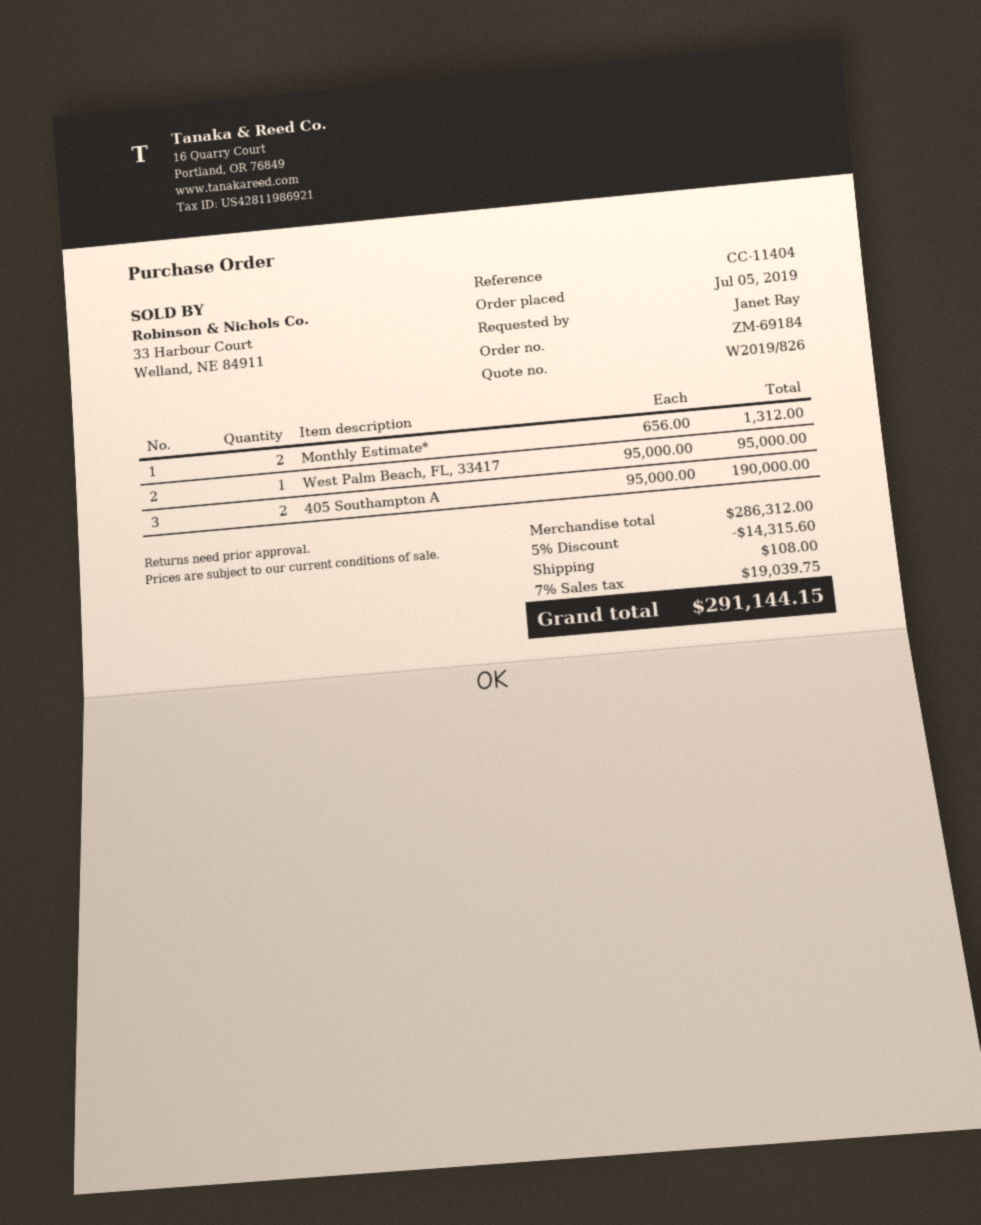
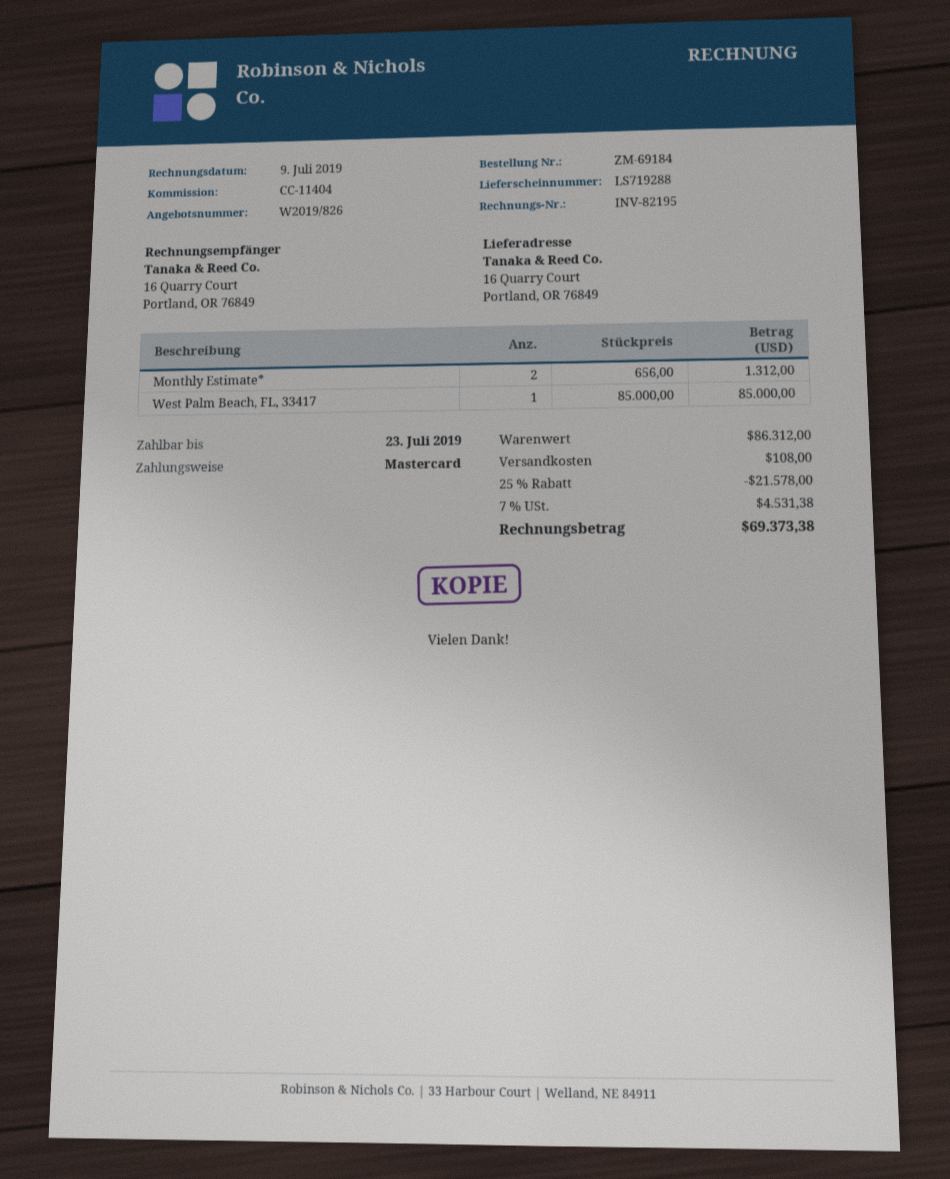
West Palm Beach, FL, 33417: 1 x 95000.00 = 95000.00 -> 1 x 85000.00 = 85000.00
405 Southampton A: 2 x 95000.00 = 190000.00 -> none
subtotal: 286312.00 -> 86312.00
discount: 5% = 14315.60 -> 25% = 21578.00
tax: 7% = 19039.75 -> 7% = 4531.38
total: 291144.15 -> 69373.38

